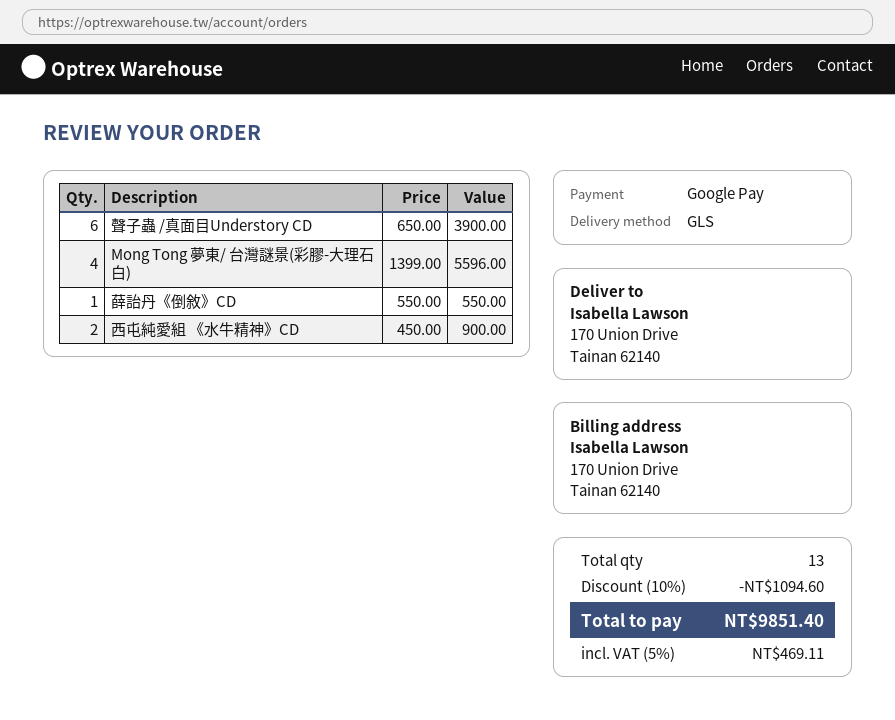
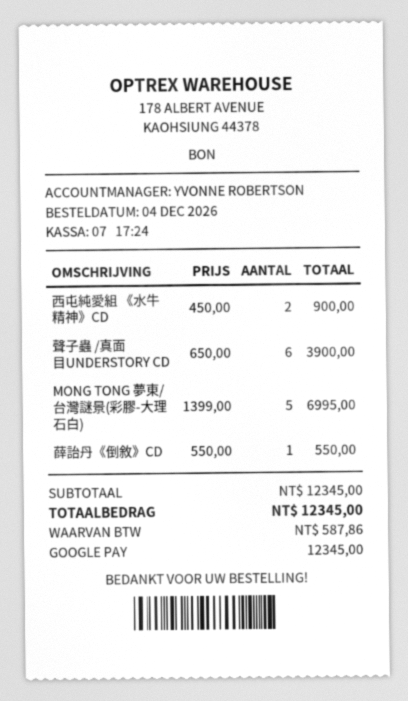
Mong Tong 夢東/ 台灣謎景(彩膠-大理石白): 4 x 1399.00 = 5596.00 -> 5 x 1399.00 = 6995.00
discount: 10% = 1094.60 -> none
tax: 469.11 -> 587.86
total: 9851.40 -> 12345.00

